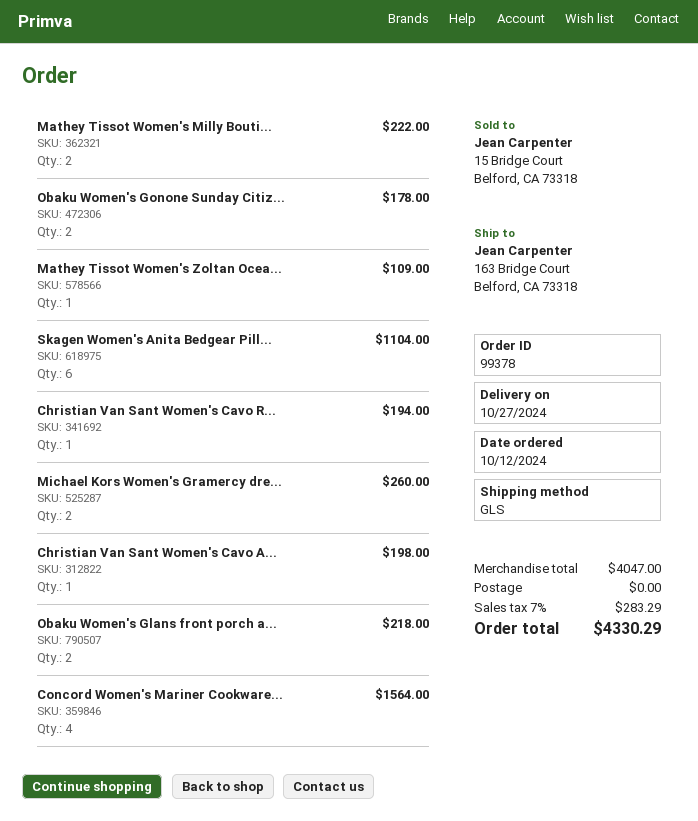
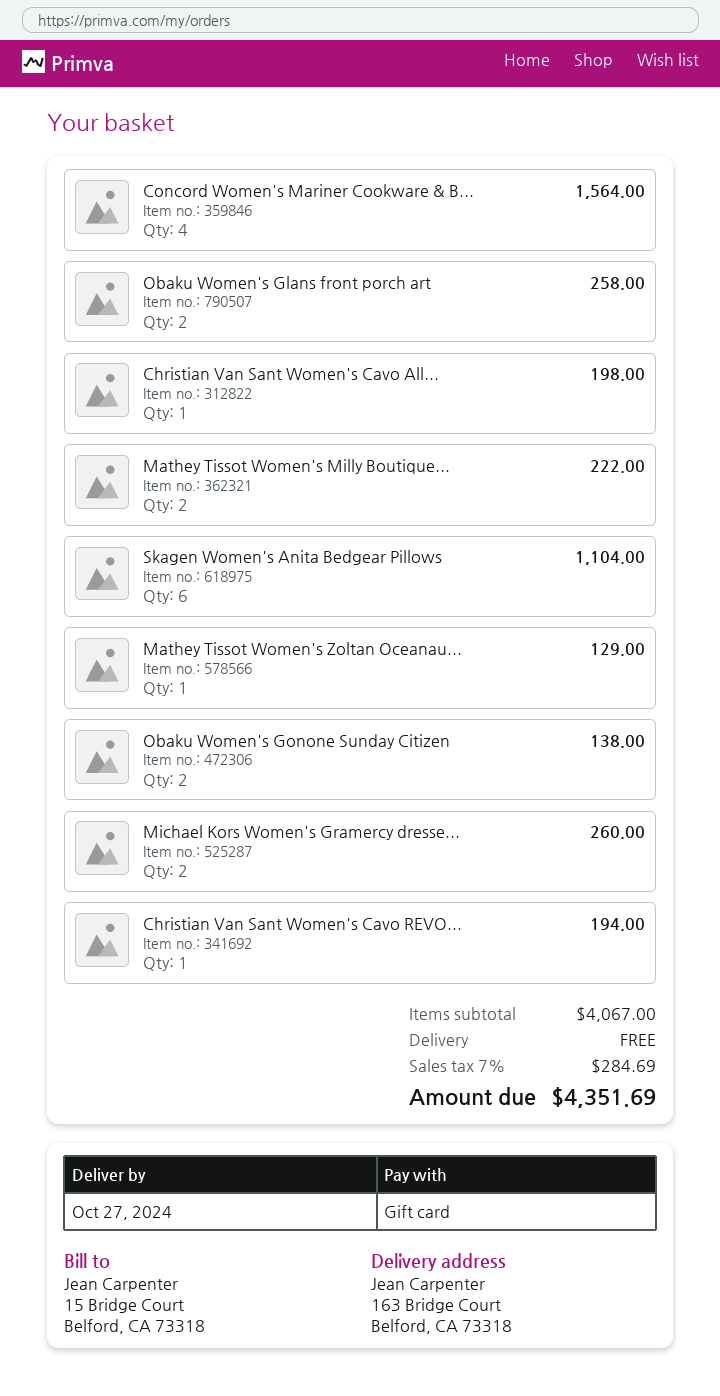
Obaku Women's Gonone Sunday Citiz...: 2 for 178.00 -> 2 for 138.00
Mathey Tissot Women's Zoltan Ocea...: 1 for 109.00 -> 1 for 129.00
Obaku Women's Glans front porch a...: 2 for 218.00 -> 2 for 258.00
subtotal: 4047.00 -> 4067.00
tax: 7% = 283.29 -> 7% = 284.69
total: 4330.29 -> 4351.69

